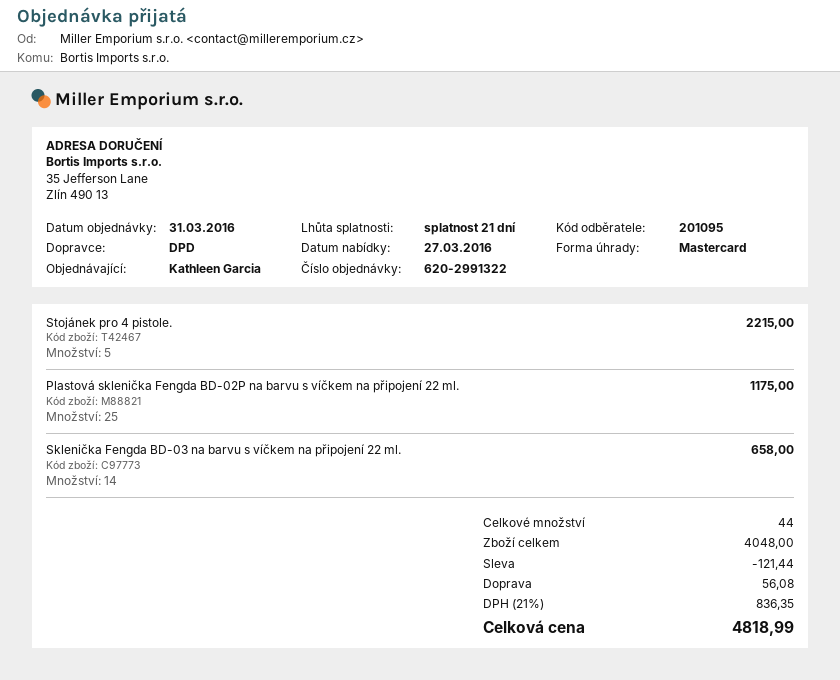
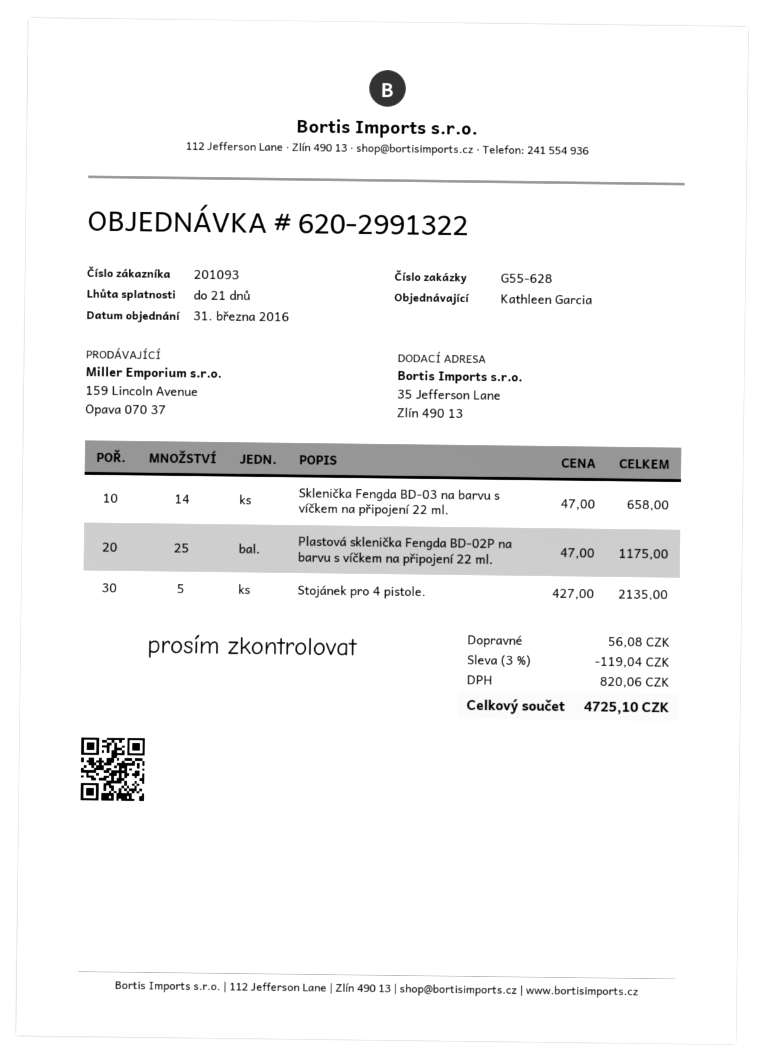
customer number: 201095 -> 201093
Stojánek pro 4 pistole.: 5 for 2215.00 -> 5 for 2135.00
discount: 121.44 -> 119.04
tax: 836.35 -> 820.06
total: 4818.99 -> 4725.10

